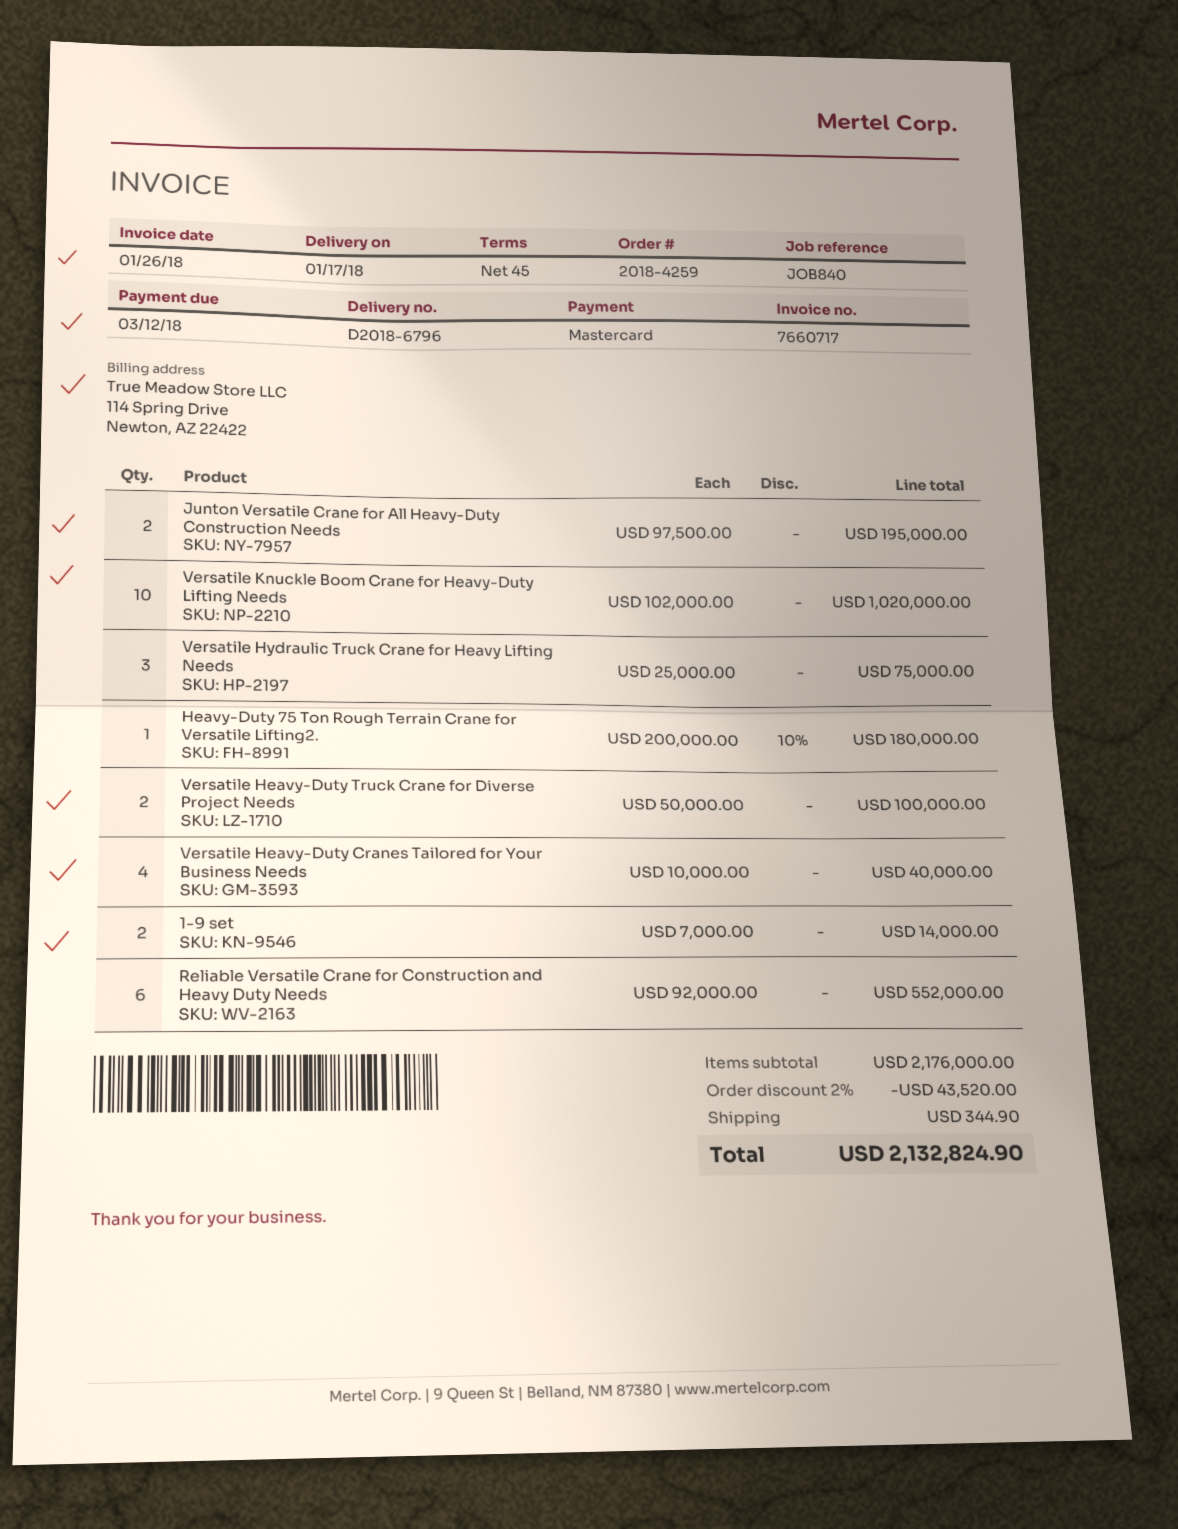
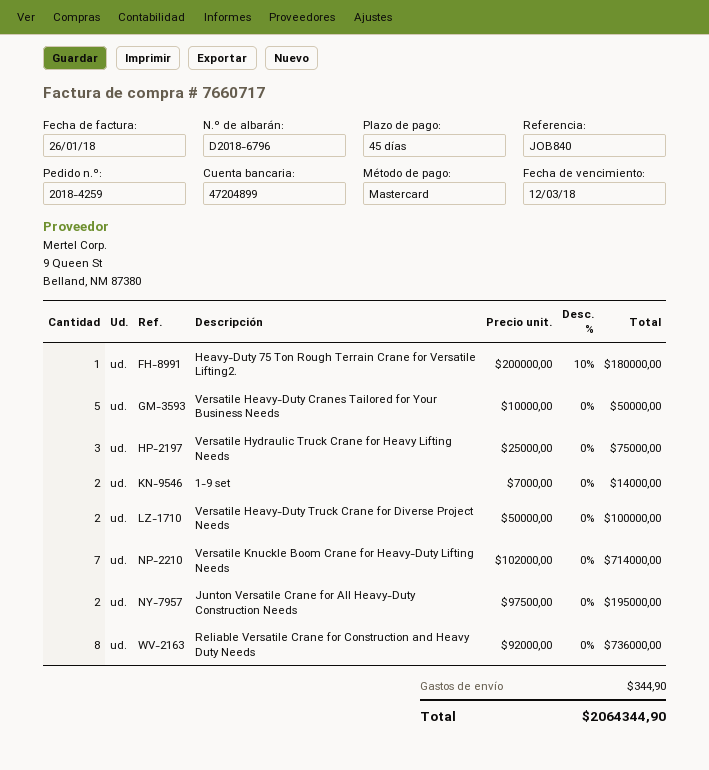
Versatile Knuckle Boom Crane for Heavy-Duty Lifting Needs: 10 x 102000.00 = 1020000.00 -> 7 x 102000.00 = 714000.00
Versatile Heavy-Duty Cranes Tailored for Your Business Needs: 4 x 10000.00 = 40000.00 -> 5 x 10000.00 = 50000.00
Reliable Versatile Crane for Construction and Heavy Duty Needs: 6 x 92000.00 = 552000.00 -> 8 x 92000.00 = 736000.00
discount: 2% = 43520.00 -> none
total: 2132824.90 -> 2064344.90

